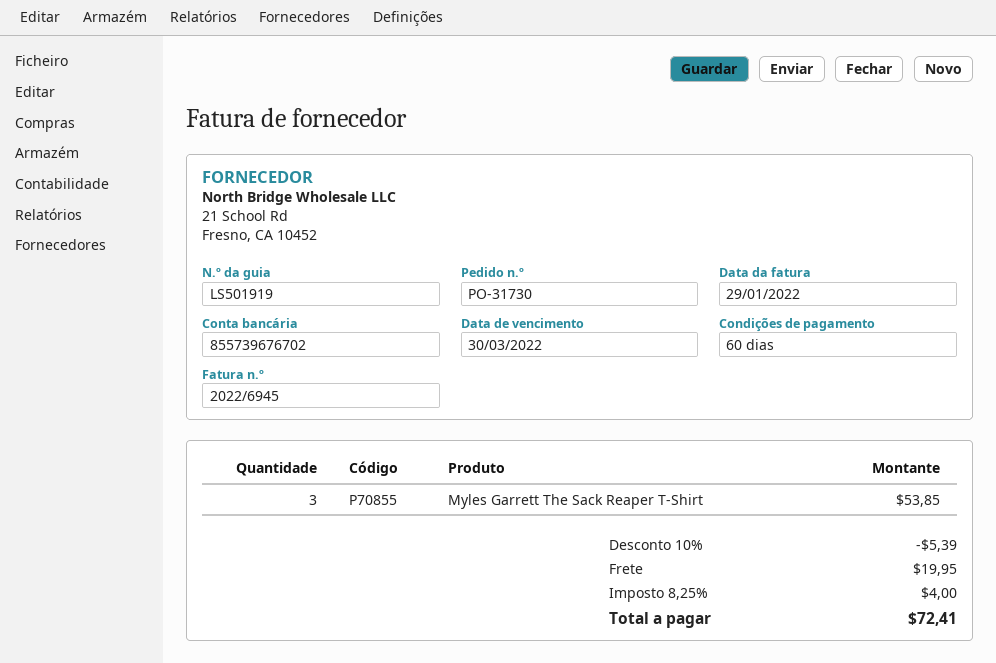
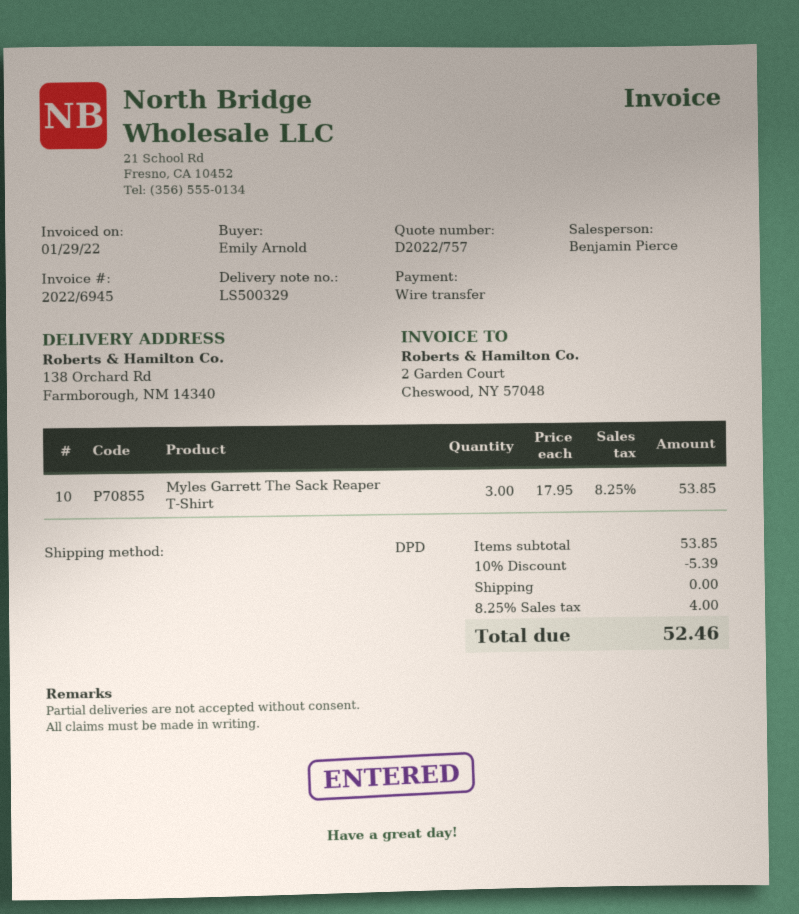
delivery note number: LS501919 -> LS500329
shipping: 19.95 -> 0.00
total: 72.41 -> 52.46

